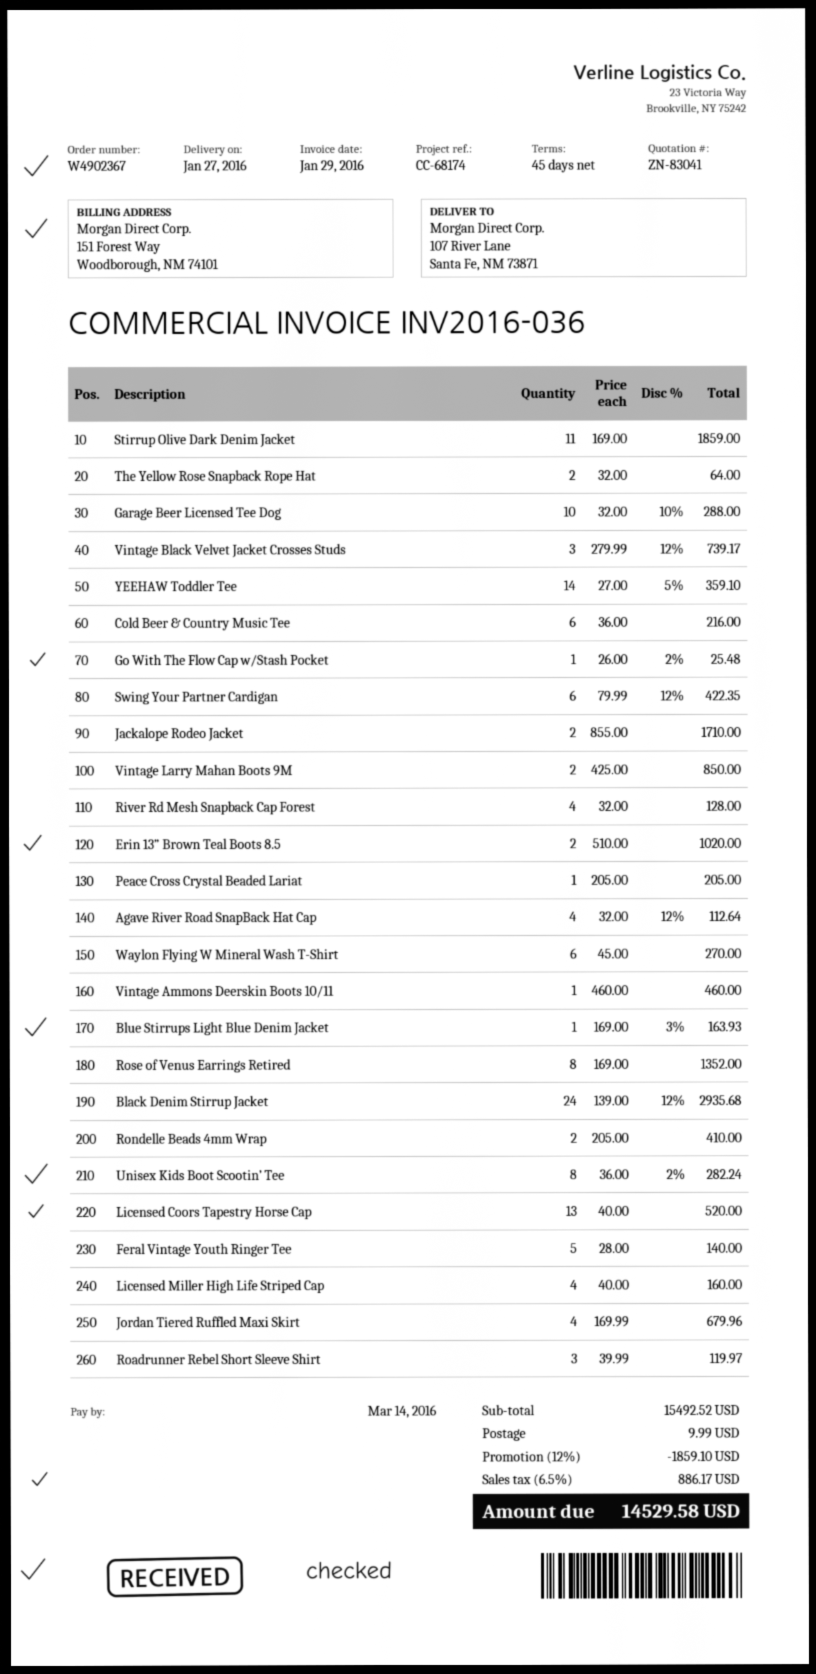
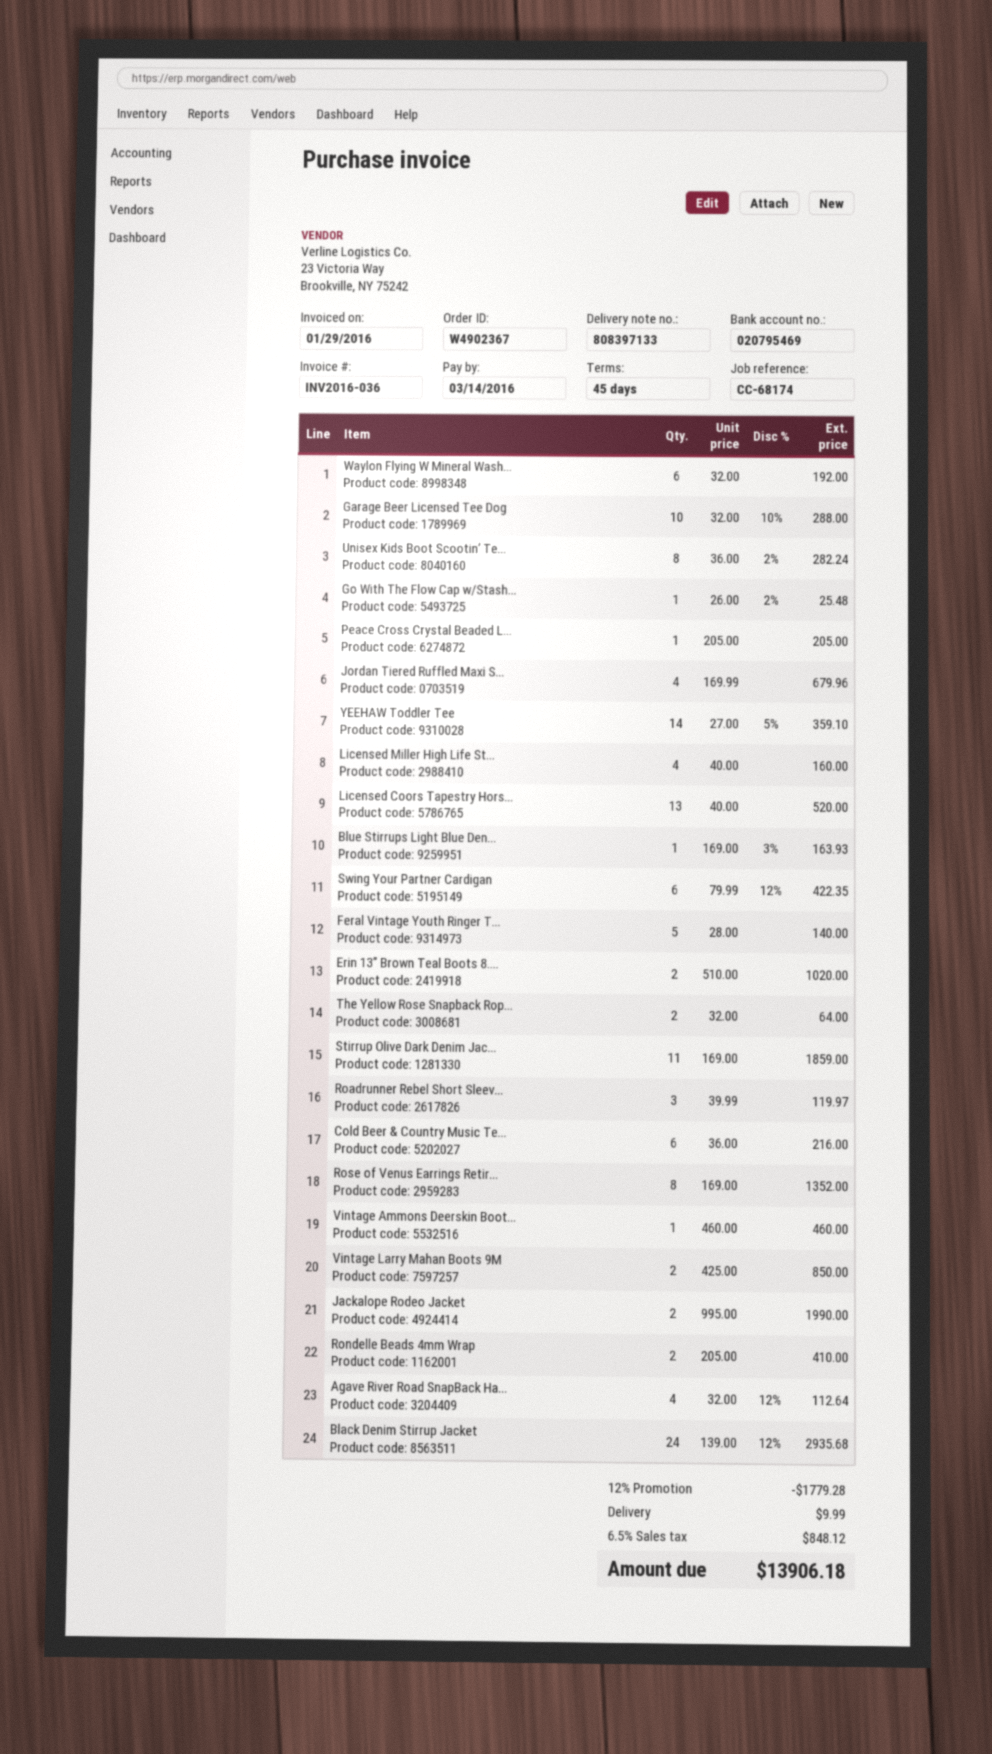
Vintage Black Velvet Jacket Crosses Studs: 3 x 279.99 - 12% = 739.17 -> none
Jackalope Rodeo Jacket: 2 x 855.00 = 1710.00 -> 2 x 995.00 = 1990.00
River Rd Mesh Snapback Cap Forest: 4 x 32.00 = 128.00 -> none
Waylon Flying W Mineral Wash T-Shirt: 6 x 45.00 = 270.00 -> 6 x 32.00 = 192.00
discount: 12% = 1859.10 -> 12% = 1779.28
tax: 6.5% = 886.17 -> 6.5% = 848.12
total: 14529.58 -> 13906.18

